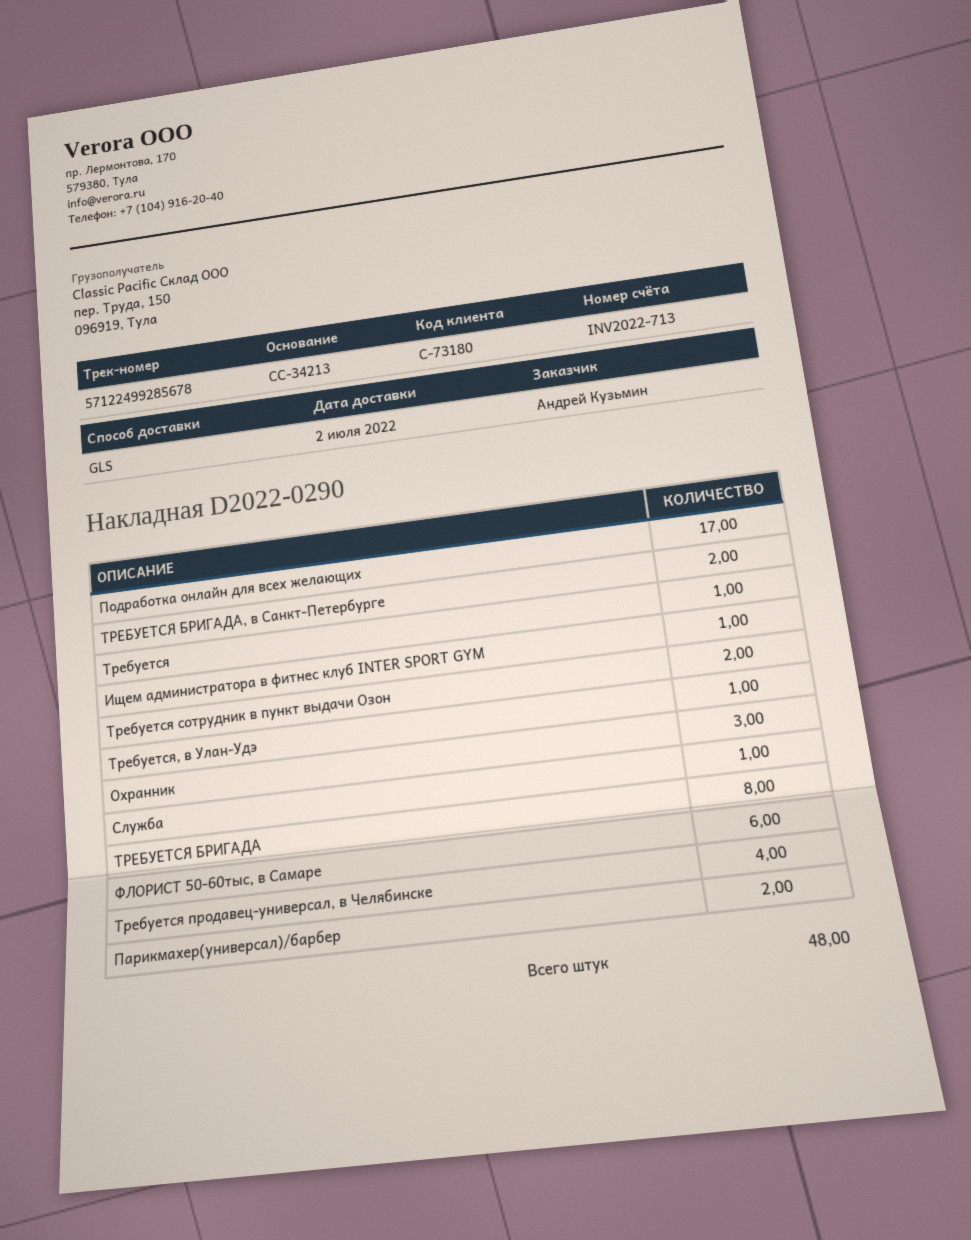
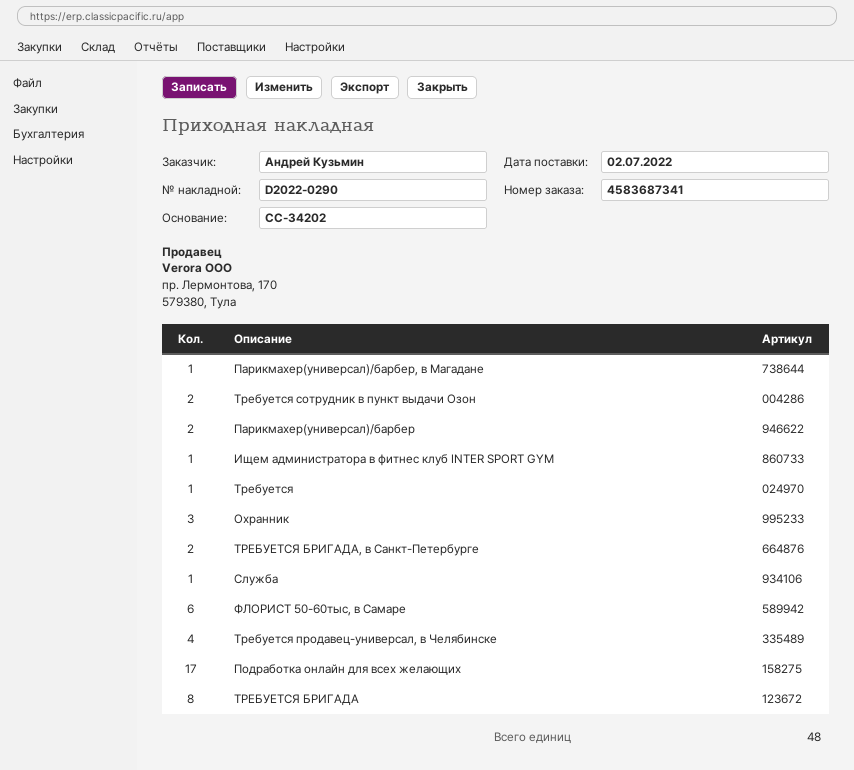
reference: CC-34213 -> CC-34202
Требуется, в Улан-Удэ: 1 -> none
Парикмахер(универсал)/барбер, в Магадане: none -> 1

